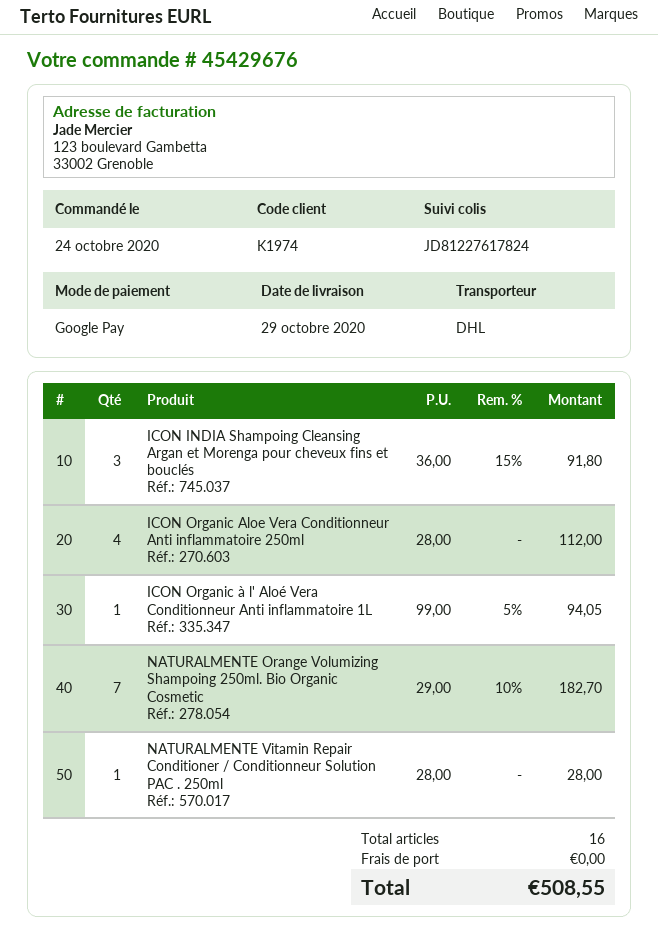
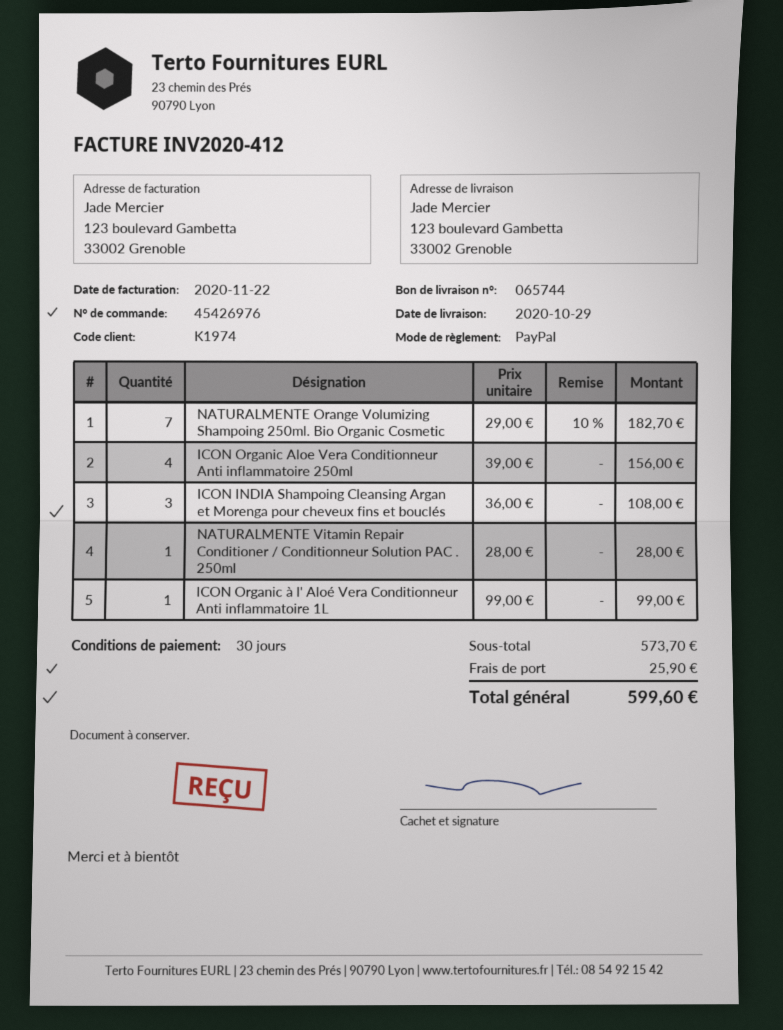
order number: 45429676 -> 45426976
payment method: Google Pay -> PayPal
ICON INDIA Shampoing Cleansing Argan et Morenga pour cheveux fins et bouclés: 3 x 36.00 - 15% = 91.80 -> 3 x 36.00 = 108.00
ICON Organic Aloe Vera Conditionneur Anti inflammatoire 250ml: 4 x 28.00 = 112.00 -> 4 x 39.00 = 156.00
ICON Organic à l' Aloé Vera Conditionneur Anti inflammatoire 1L: 1 x 99.00 - 5% = 94.05 -> 1 x 99.00 = 99.00
shipping: 0.00 -> 25.90
total: 508.55 -> 599.60

